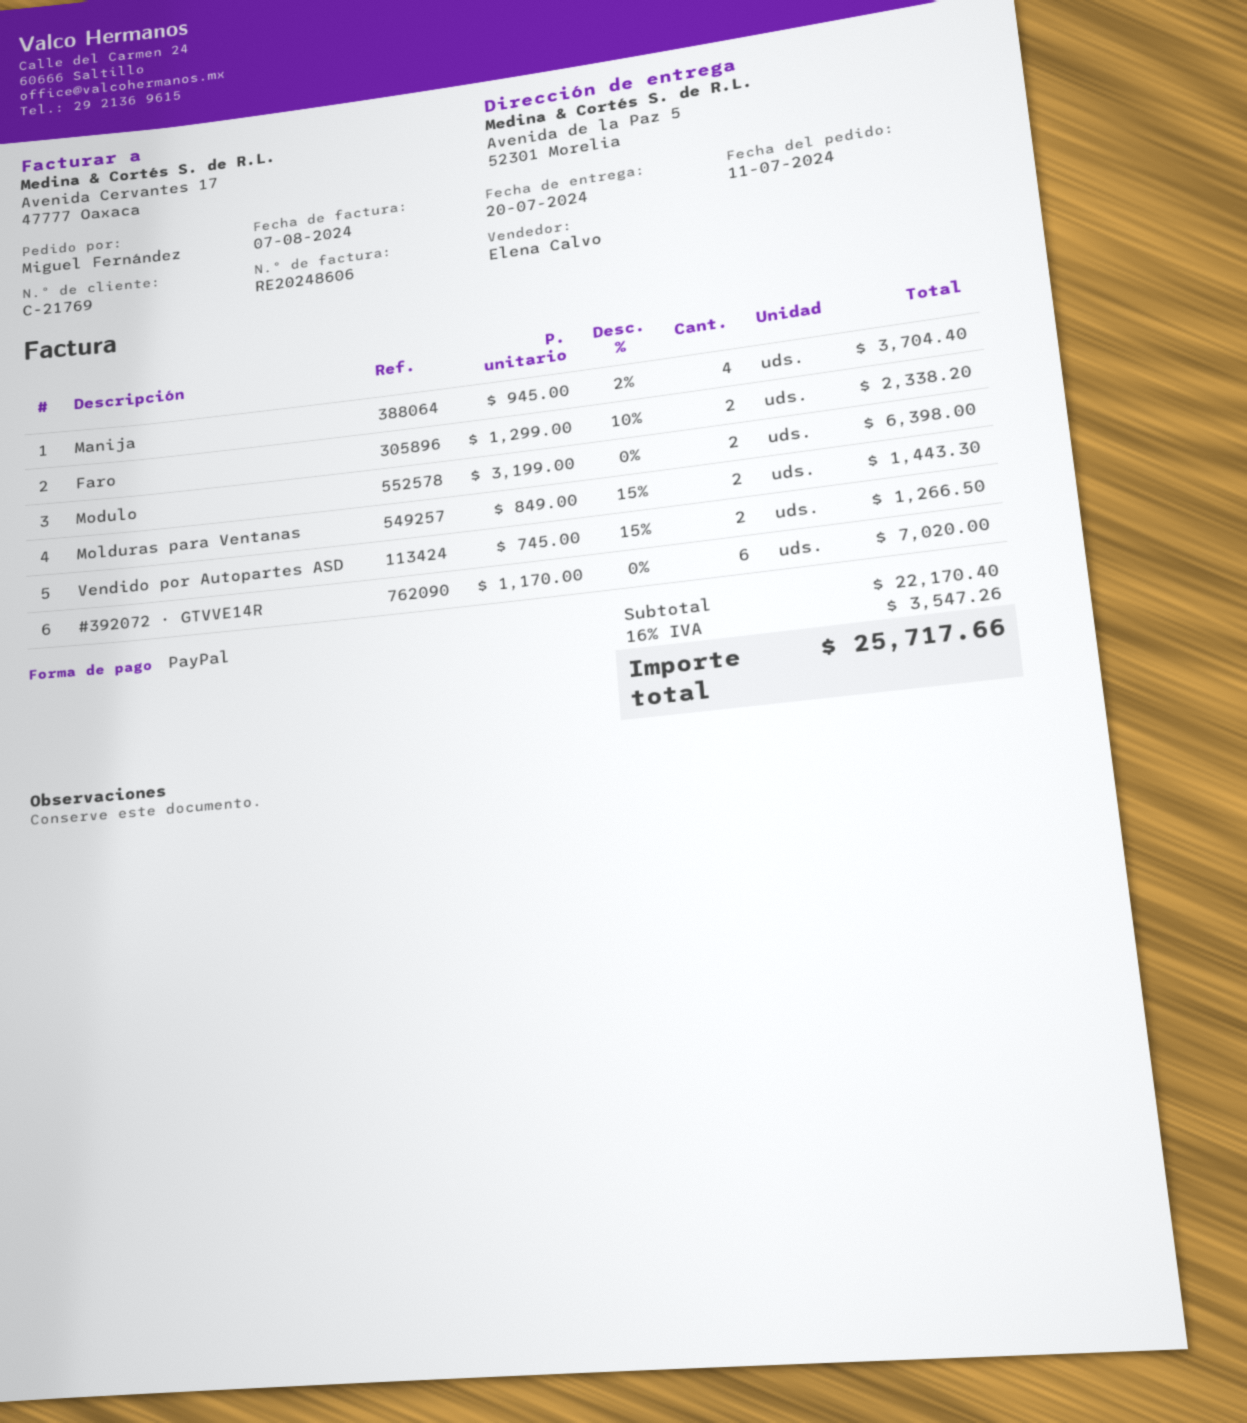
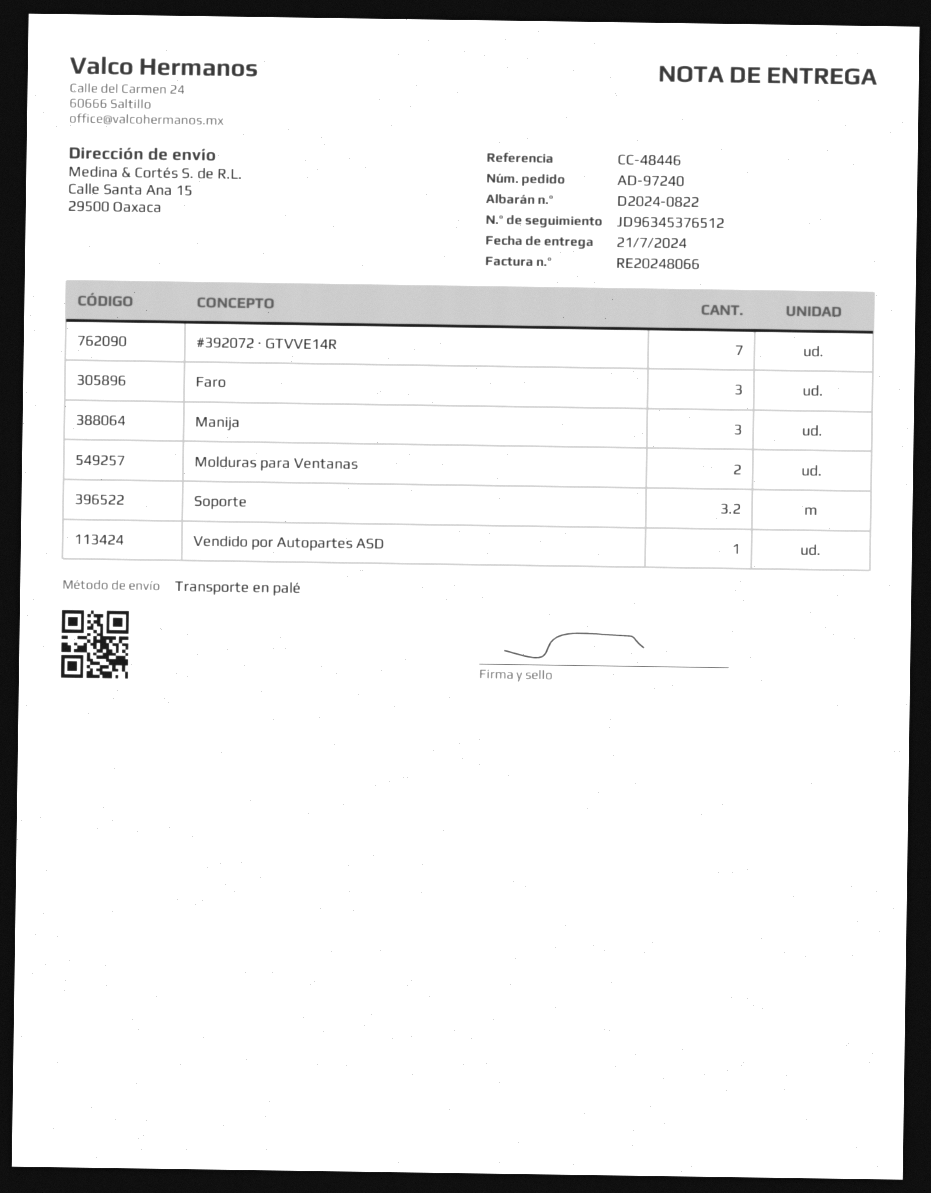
delivery date: 2024-07-20 -> 2024-07-21
invoice number: RE20248606 -> RE20248066
ship to: Avenida de la Paz 5, 52301 Morelia -> Calle Santa Ana 15, 29500 Oaxaca
Manija: 4 -> 3
Faro: 2 -> 3
Modulo: 2 -> none
Vendido por Autopartes ASD: 2 -> 1
#392072 · GTVVE14R: 6 -> 7
Soporte: none -> 3.2

